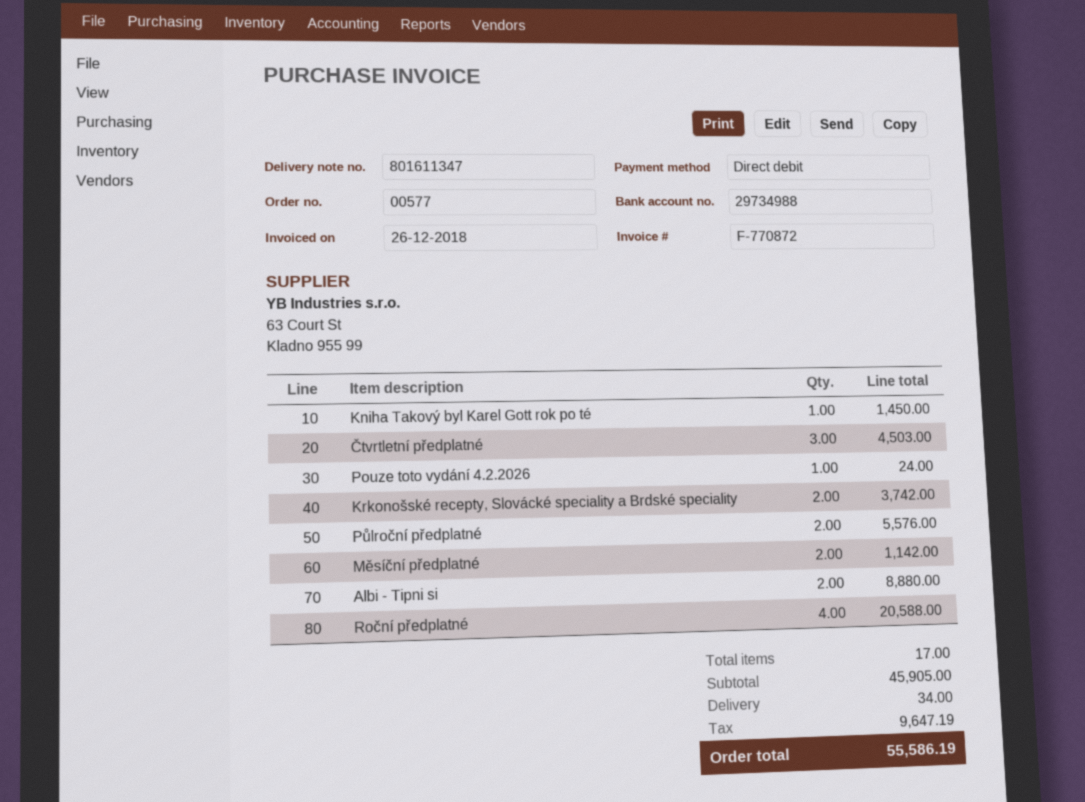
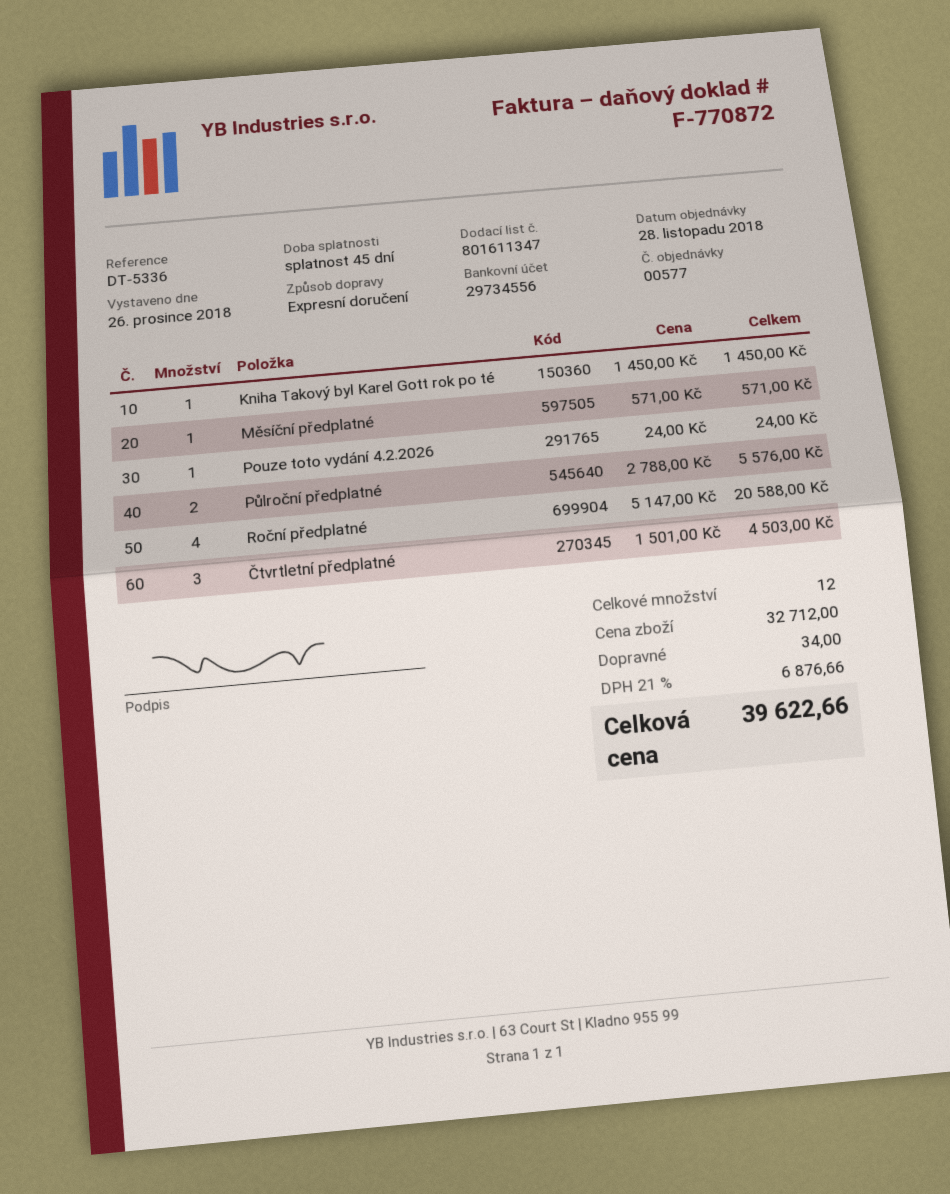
bank account: 29734988 -> 29734556
Krkonošské recepty, Slovácké speciality a Brdské speciality: 2 for 3742.00 -> none
Měsíční předplatné: 2 for 1142.00 -> 1 for 571.00
Albi - Tipni si: 2 for 8880.00 -> none
total quantity: 17 -> 12
subtotal: 45905.00 -> 32712.00
tax: 9647.19 -> 6876.66
total: 55586.19 -> 39622.66

